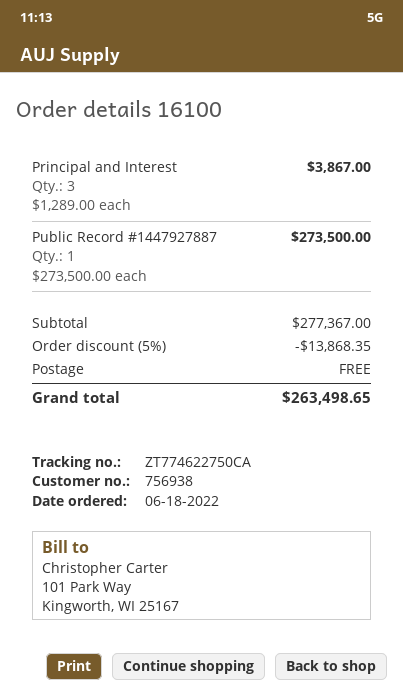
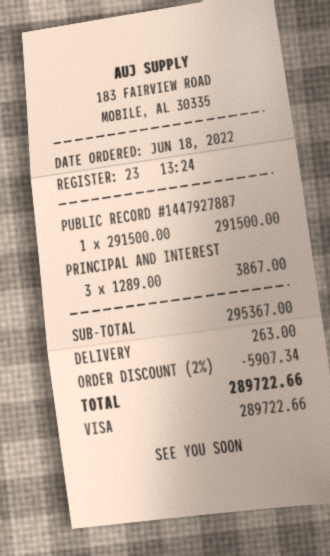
Public Record #1447927887: 1 x 273500.00 = 273500.00 -> 1 x 291500.00 = 291500.00
subtotal: 277367.00 -> 295367.00
discount: 5% = 13868.35 -> 2% = 5907.34
shipping: 0.00 -> 263.00
total: 263498.65 -> 289722.66

